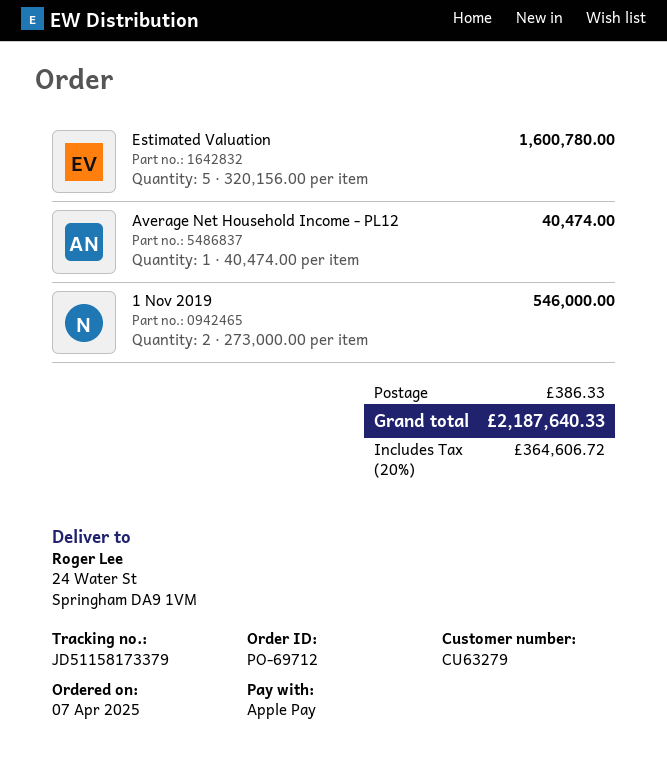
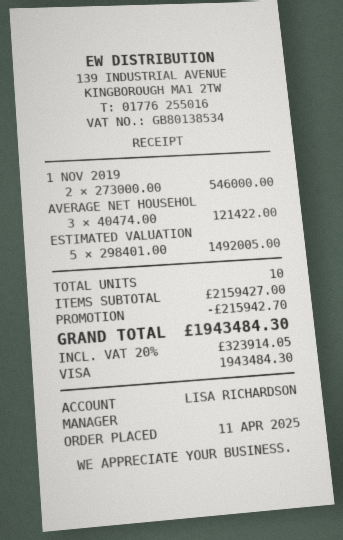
order date: 2025-04-07 -> 2025-04-11
payment method: Apple Pay -> Visa
Estimated Valuation: 5 x 320156.00 = 1600780.00 -> 5 x 298401.00 = 1492005.00
Average Net Household Income - PL12: 1 x 40474.00 = 40474.00 -> 3 x 40474.00 = 121422.00
discount: none -> 215942.70
shipping: 386.33 -> none
tax: 20% = 364606.72 -> 20% = 323914.05
total: 2187640.33 -> 1943484.30

